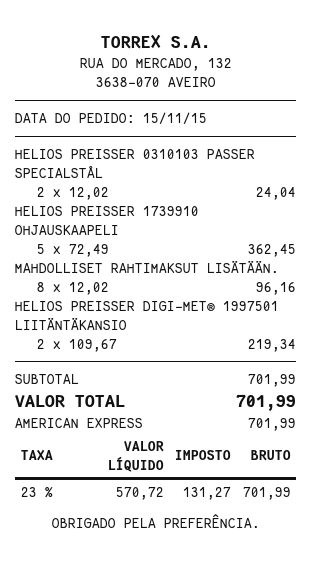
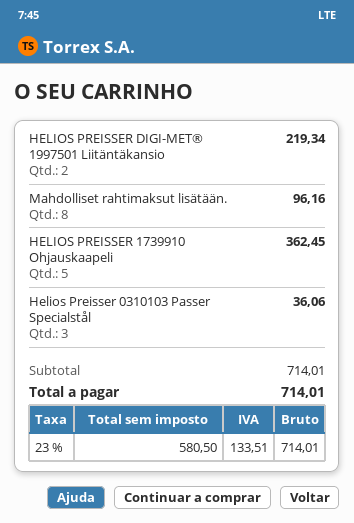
HELIOS PREISSER 0310103 PASSER SPECIALSTÅL: 2 for 24.04 -> 3 for 36.06
subtotal: 701.99 -> 714.01
net: 570.72 -> 580.50
tax: 23% = 131.27 -> 23% = 133.51
total: 701.99 -> 714.01

